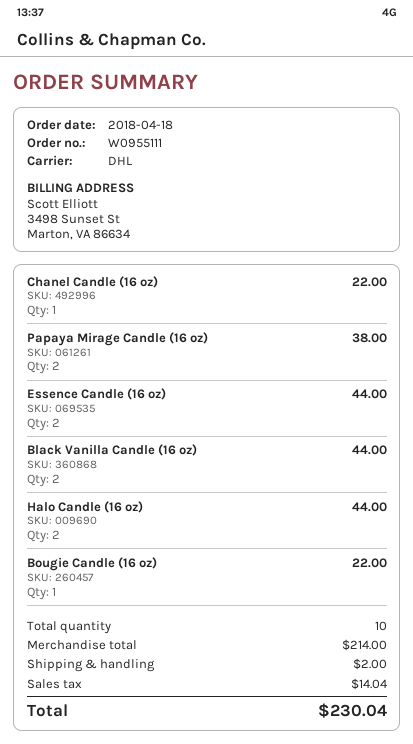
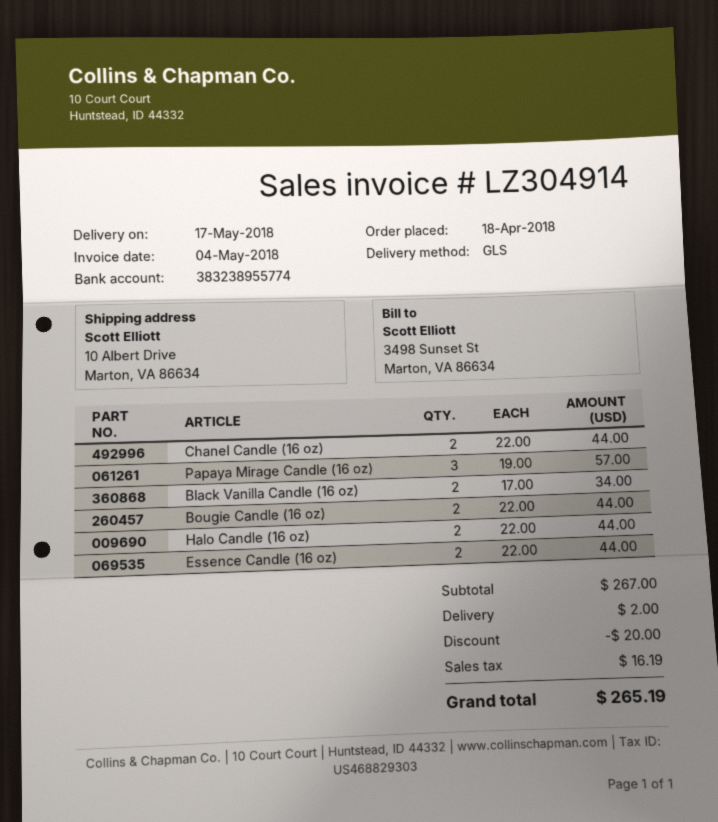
shipping method: DHL -> GLS
Chanel Candle (16 oz): 1 for 22.00 -> 2 for 44.00
Papaya Mirage Candle (16 oz): 2 for 38.00 -> 3 for 57.00
Black Vanilla Candle (16 oz): 2 for 44.00 -> 2 for 34.00
Bougie Candle (16 oz): 1 for 22.00 -> 2 for 44.00
subtotal: 214.00 -> 267.00
discount: none -> 20.00
tax: 14.04 -> 16.19
total: 230.04 -> 265.19

